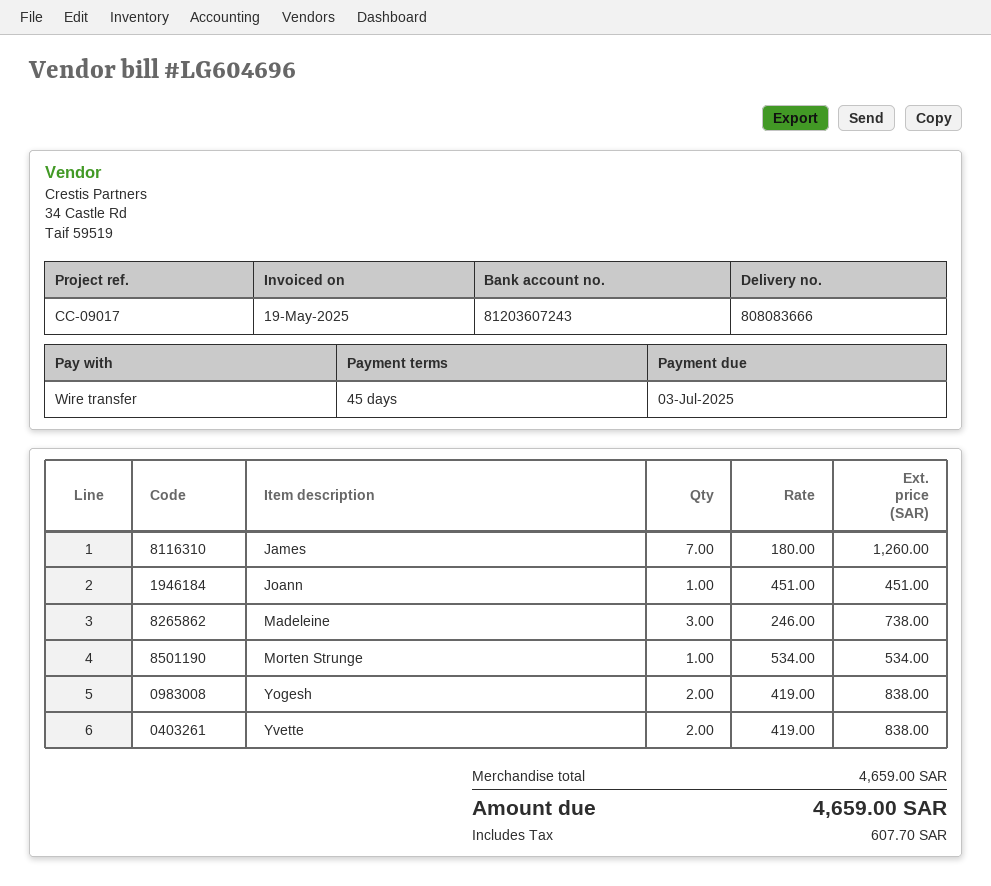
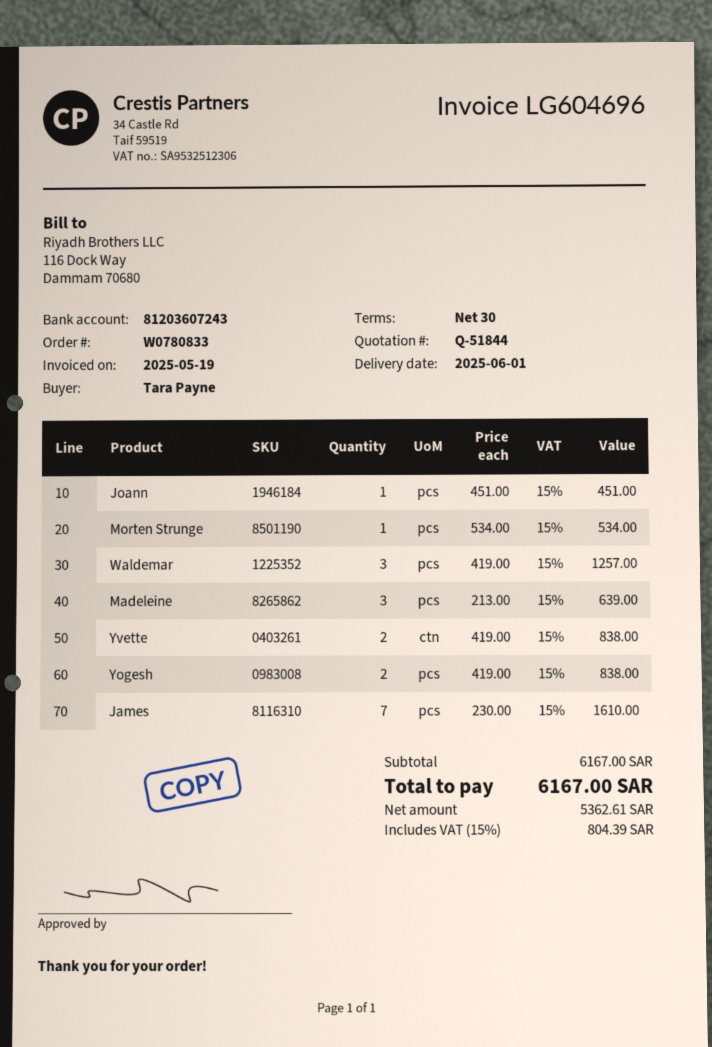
payment terms: 45 days -> 30 days
James: 7 x 180.00 = 1260.00 -> 7 x 230.00 = 1610.00
Madeleine: 3 x 246.00 = 738.00 -> 3 x 213.00 = 639.00
Waldemar: none -> 3 x 419.00 = 1257.00
subtotal: 4659.00 -> 6167.00
tax: 607.70 -> 804.39
total: 4659.00 -> 6167.00

